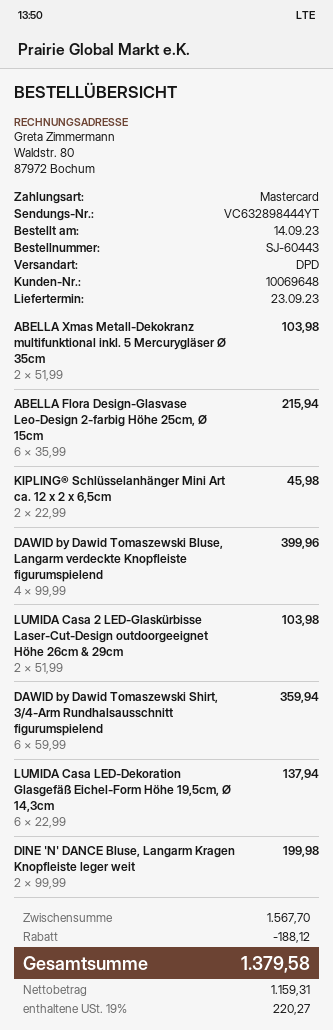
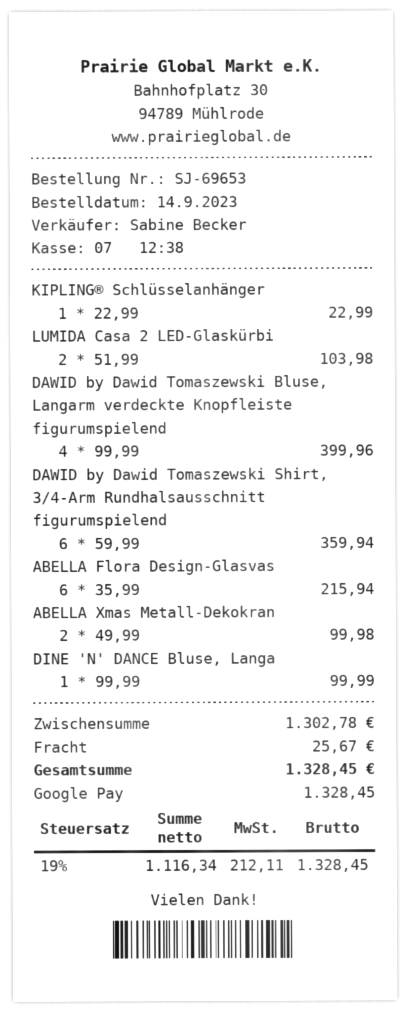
order number: SJ-60443 -> SJ-69653
payment method: Mastercard -> Google Pay
ABELLA Xmas Metall-Dekokranz multifunktional inkl. 5 Mercurygläser Ø 35cm: 2 x 51.99 = 103.98 -> 2 x 49.99 = 99.98
KIPLING® Schlüsselanhänger Mini Art ca. 12 x 2 x 6,5cm: 2 x 22.99 = 45.98 -> 1 x 22.99 = 22.99
LUMIDA Casa LED-Dekoration Glasgefäß Eichel-Form Höhe 19,5cm, Ø 14,3cm: 6 x 22.99 = 137.94 -> none
DINE 'N' DANCE Bluse, Langarm Kragen Knopfleiste leger weit: 2 x 99.99 = 199.98 -> 1 x 99.99 = 99.99
subtotal: 1567.70 -> 1302.78
discount: 188.12 -> none
shipping: none -> 25.67
net: 1159.31 -> 1116.34
tax: 19% = 220.27 -> 19% = 212.11
total: 1379.58 -> 1328.45

